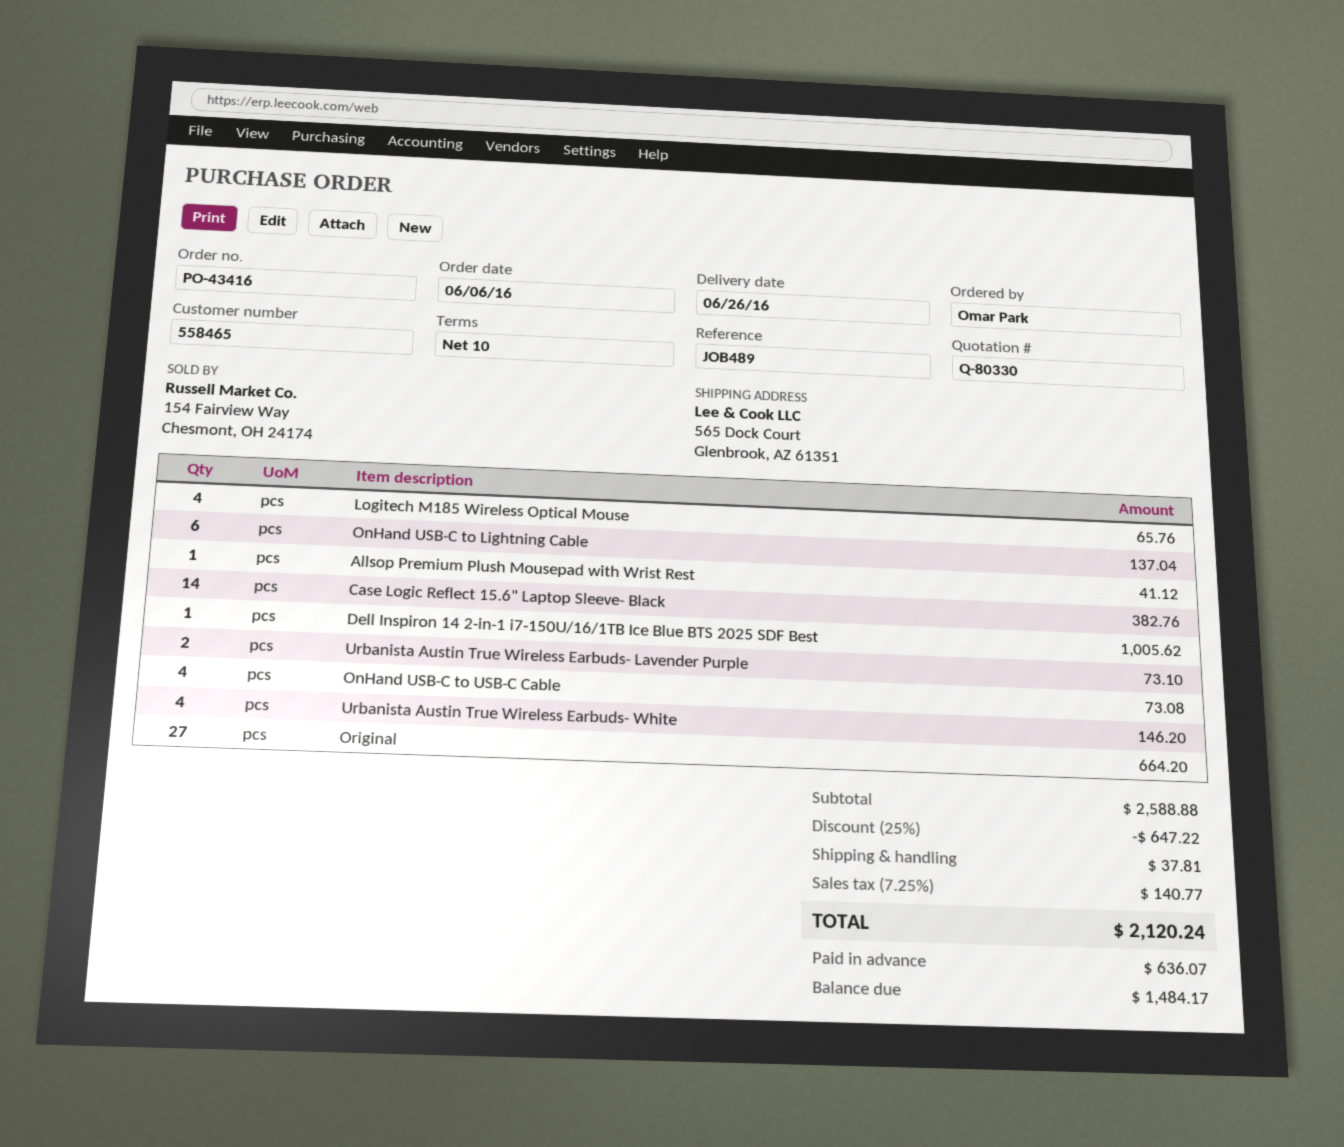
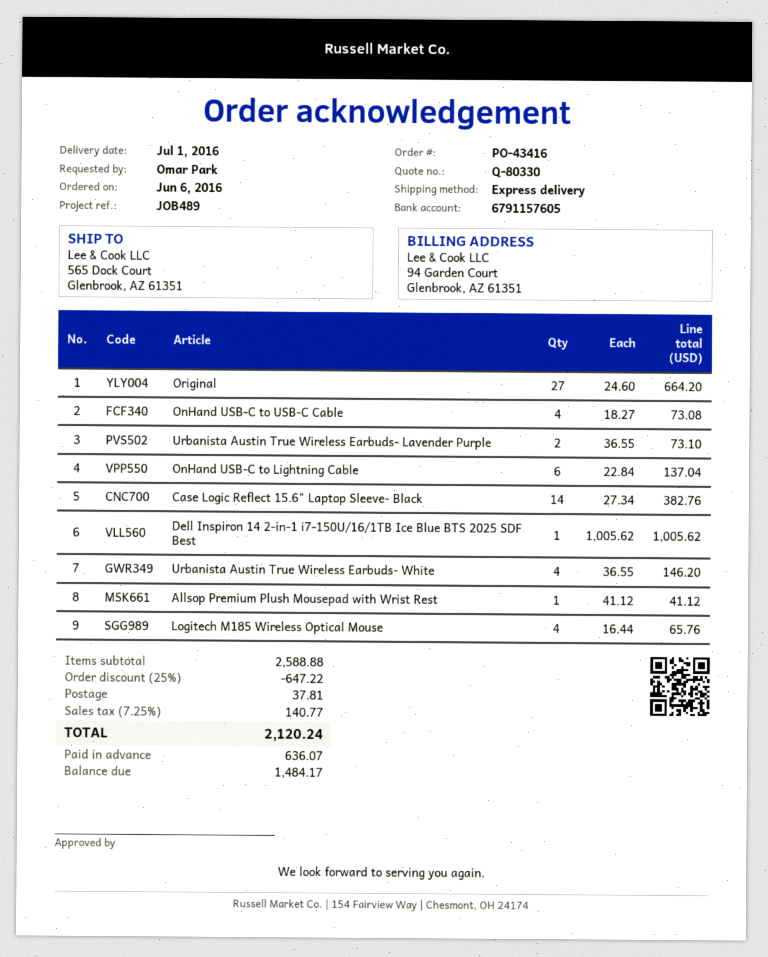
delivery date: 2016-06-26 -> 2016-07-01

